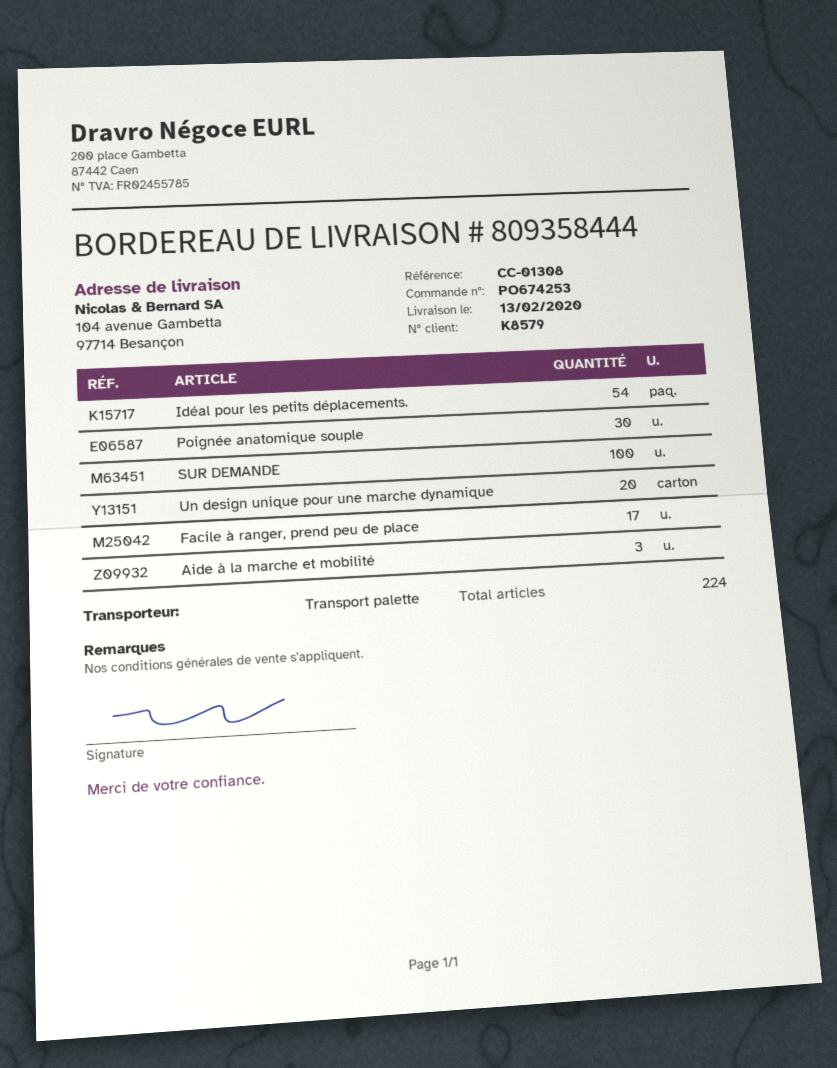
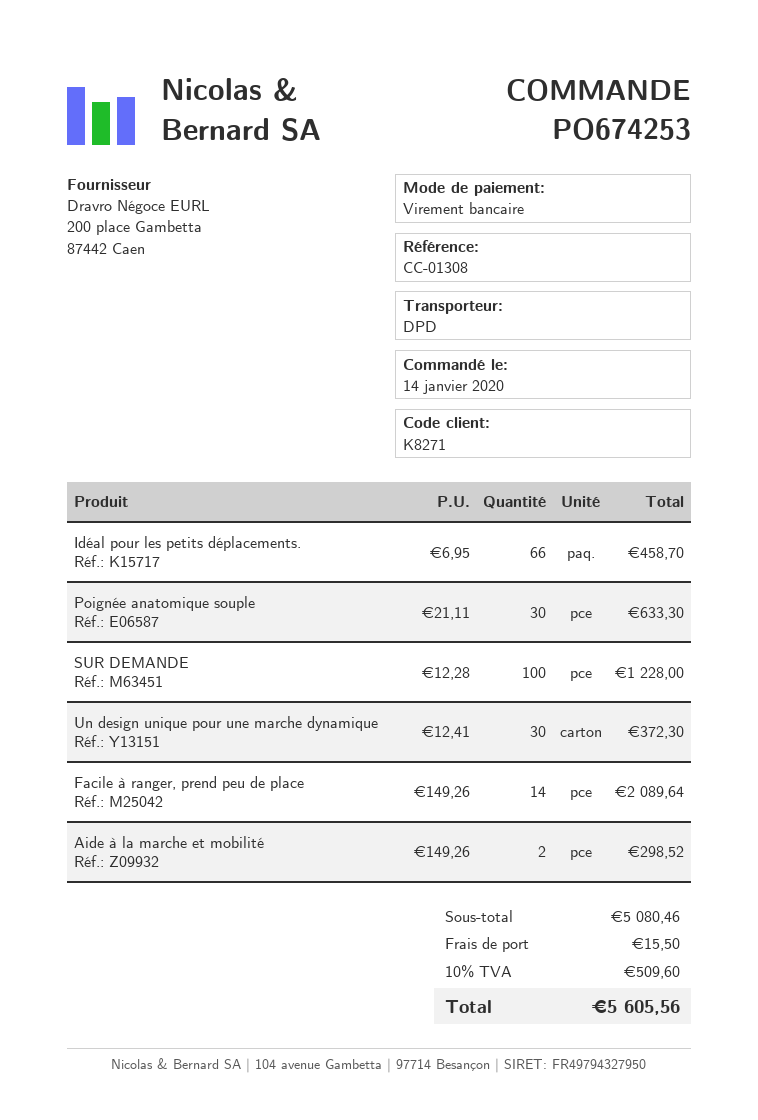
customer number: K8579 -> K8271
shipping method: pallet freight -> DPD
Idéal pour les petits déplacements.: 54 -> 66
Un design unique pour une marche dynamique: 20 -> 30
Facile à ranger, prend peu de place: 17 -> 14
Aide à la marche et mobilité: 3 -> 2

